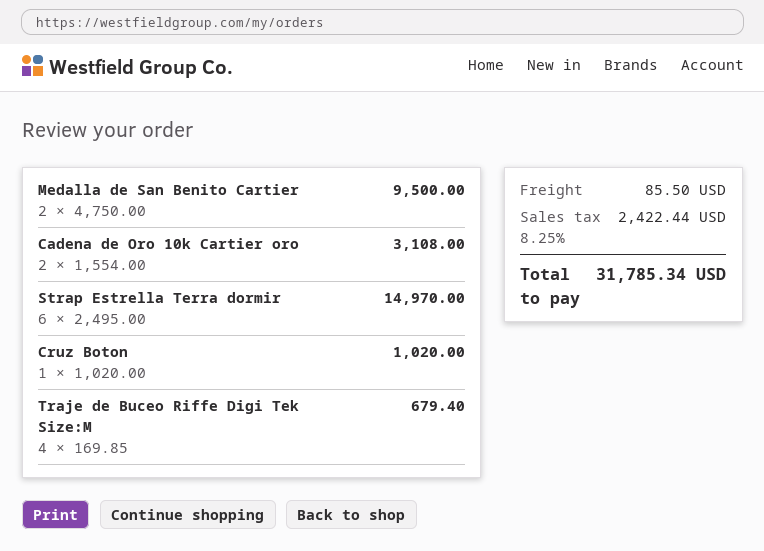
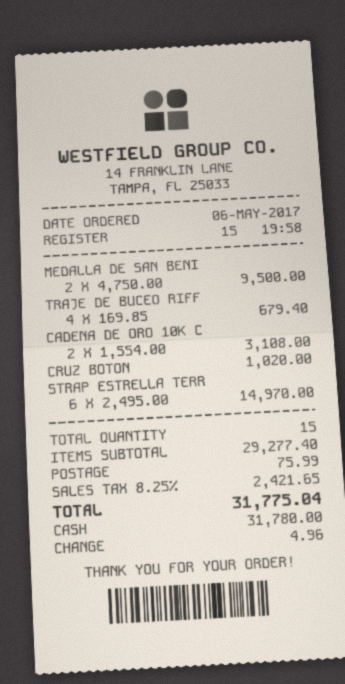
shipping: 85.50 -> 75.99
tax: 8.25% = 2422.44 -> 8.25% = 2421.65
total: 31785.34 -> 31775.04

